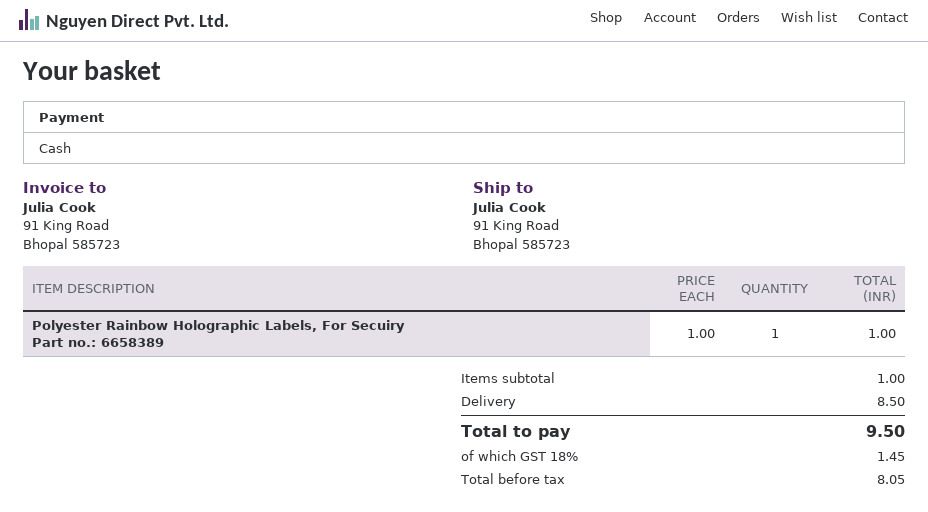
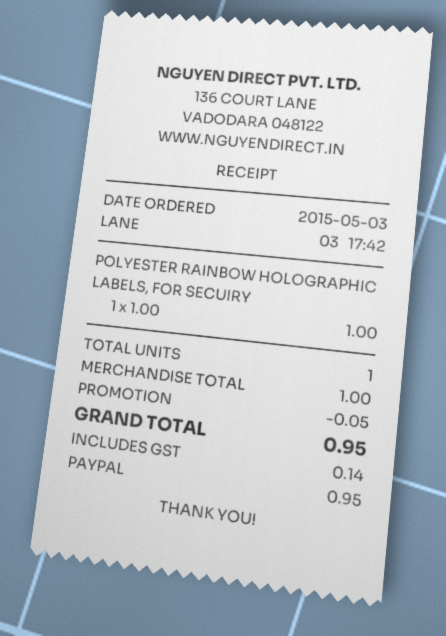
payment method: cash -> PayPal
discount: none -> 0.05
shipping: 8.50 -> none
tax: 1.45 -> 0.14
total: 9.50 -> 0.95

